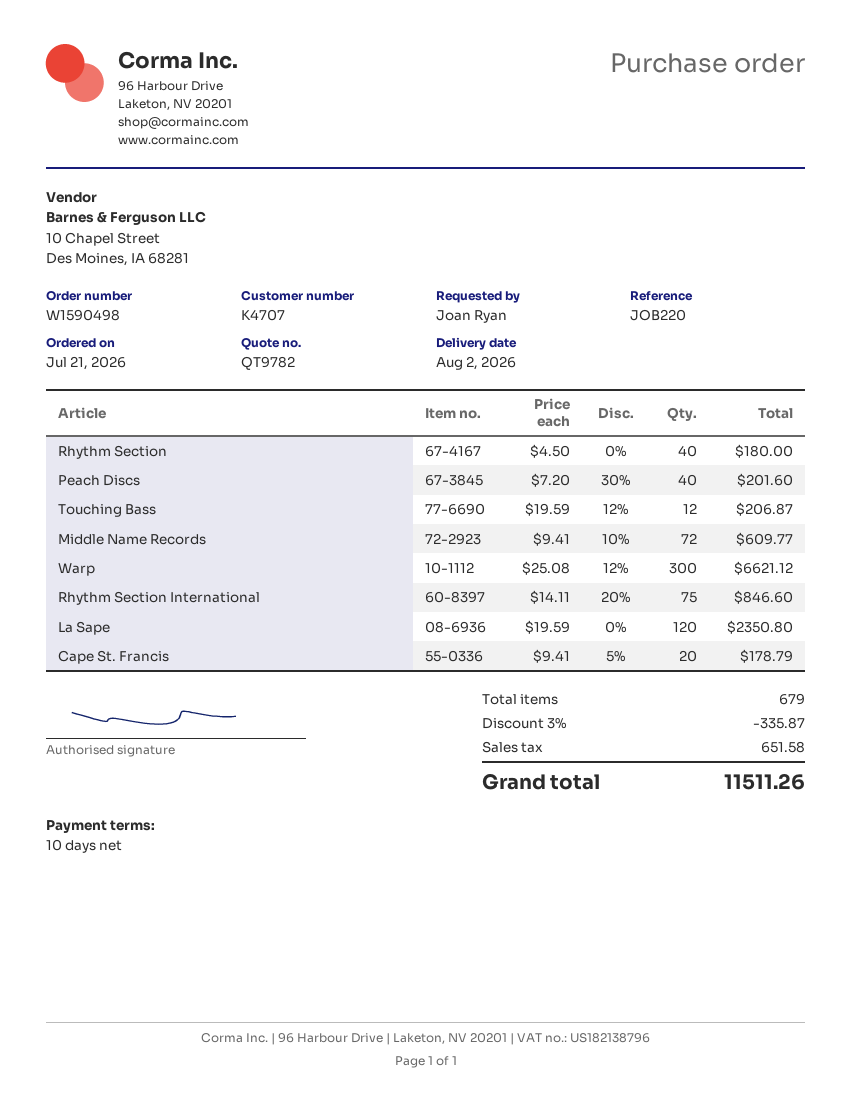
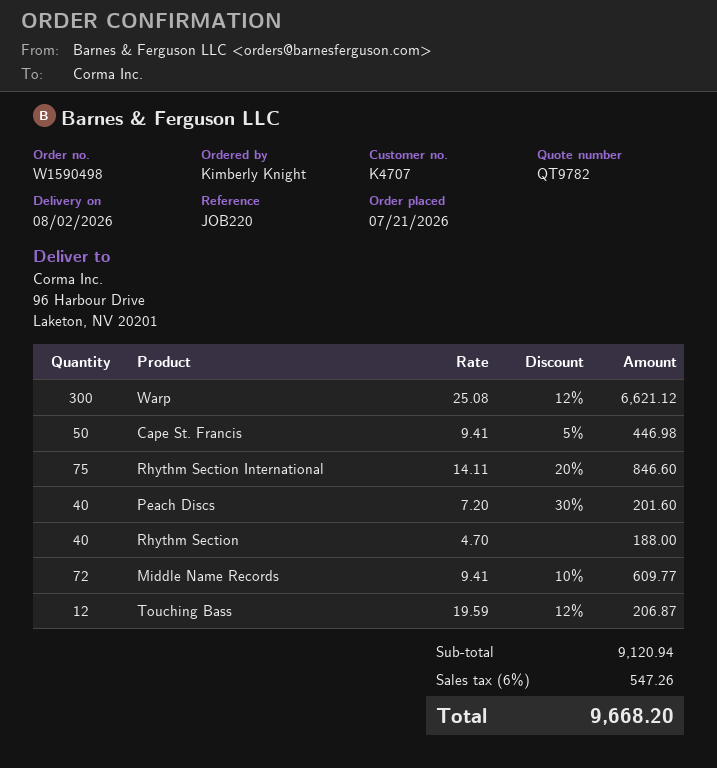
ordered by: Joan Ryan -> Kimberly Knight
Rhythm Section: 40 x 4.50 = 180.00 -> 40 x 4.70 = 188.00
La Sape: 120 x 19.59 = 2350.80 -> none
Cape St. Francis: 20 x 9.41 - 5% = 178.79 -> 50 x 9.41 - 5% = 446.98
discount: 3% = 335.87 -> none
tax: 651.58 -> 547.26
total: 11511.26 -> 9668.20

